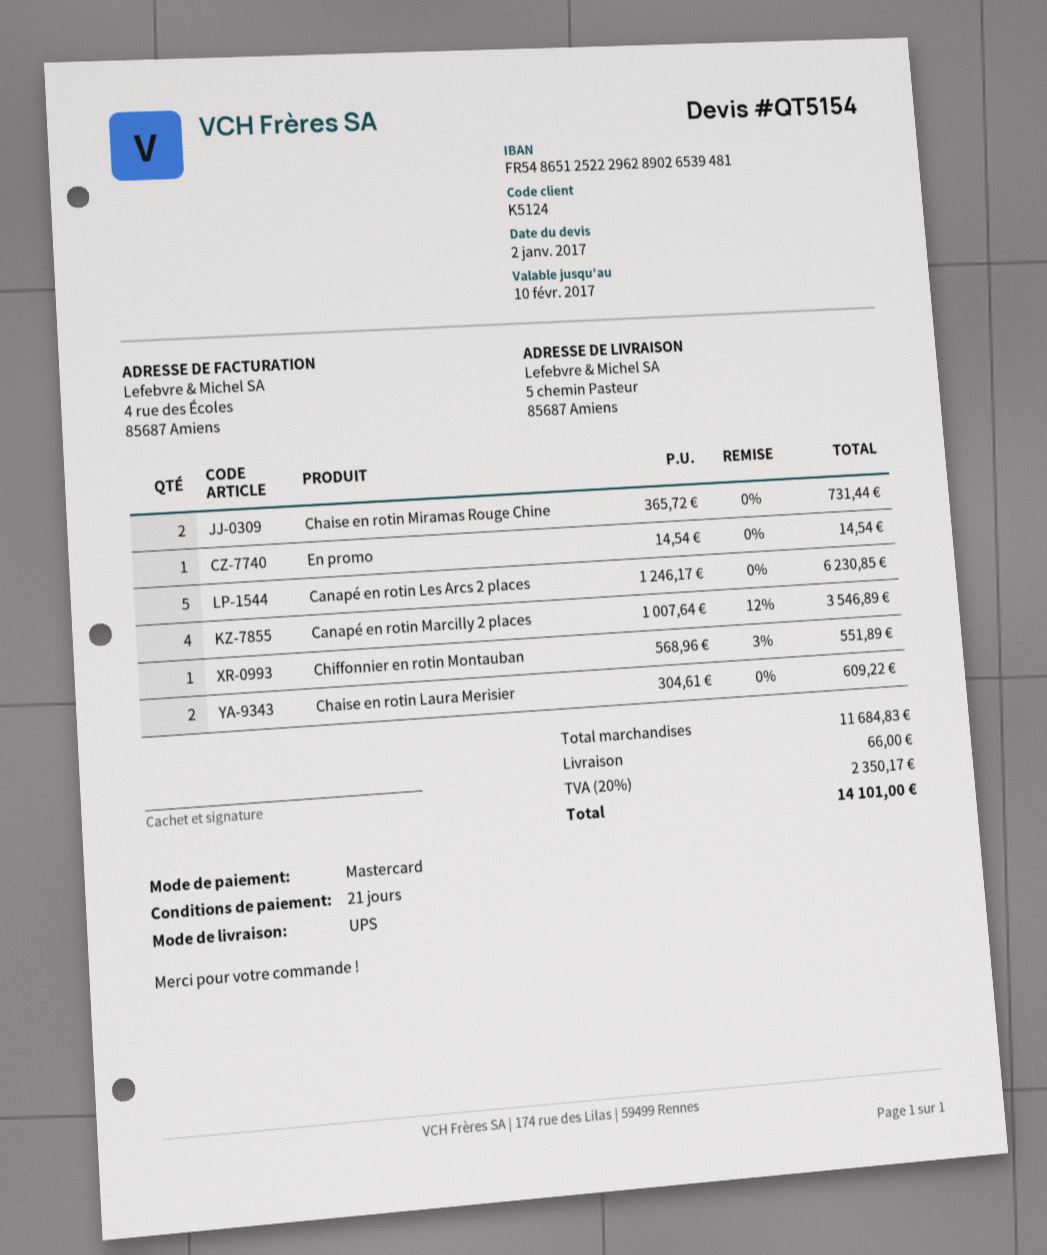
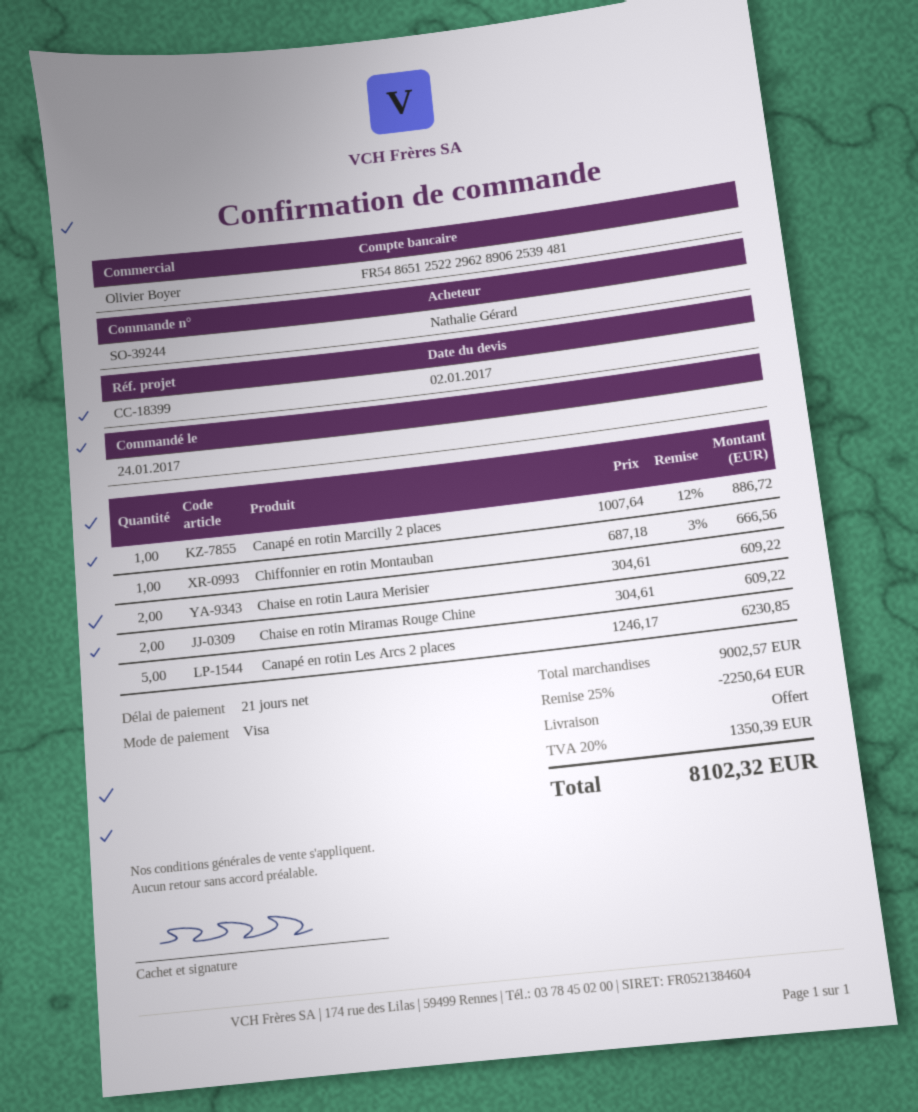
payment method: Mastercard -> Visa
bank account: FR5486512522296289026539481 -> FR5486512522296289062539481
Chaise en rotin Miramas Rouge Chine: 2 x 365.72 = 731.44 -> 2 x 304.61 = 609.22
En promo: 1 x 14.54 = 14.54 -> none
Canapé en rotin Marcilly 2 places: 4 x 1007.64 - 12% = 3546.89 -> 1 x 1007.64 - 12% = 886.72
Chiffonnier en rotin Montauban: 1 x 568.96 - 3% = 551.89 -> 1 x 687.18 - 3% = 666.56
subtotal: 11684.83 -> 9002.57
discount: none -> 25% = 2250.64
shipping: 66.00 -> 0.00
tax: 20% = 2350.17 -> 20% = 1350.39
total: 14101.00 -> 8102.32

